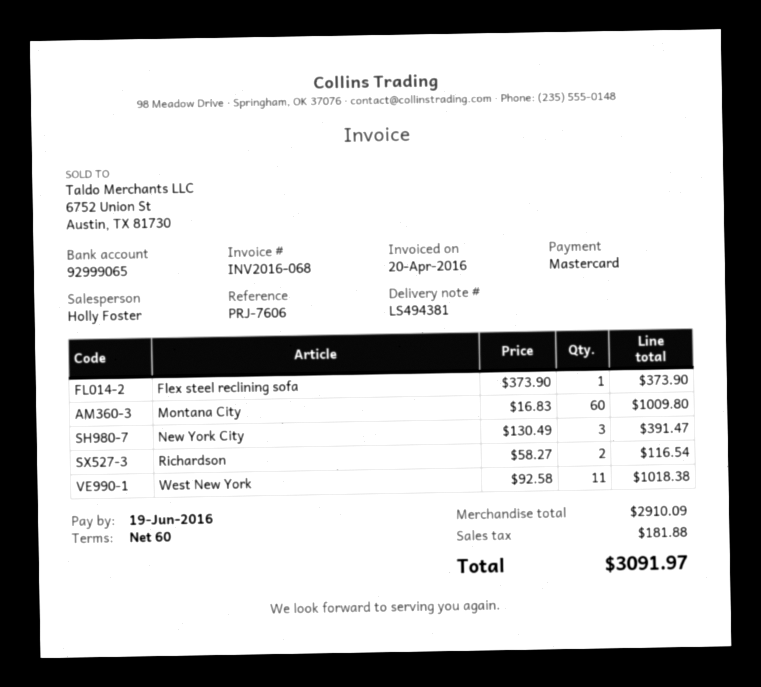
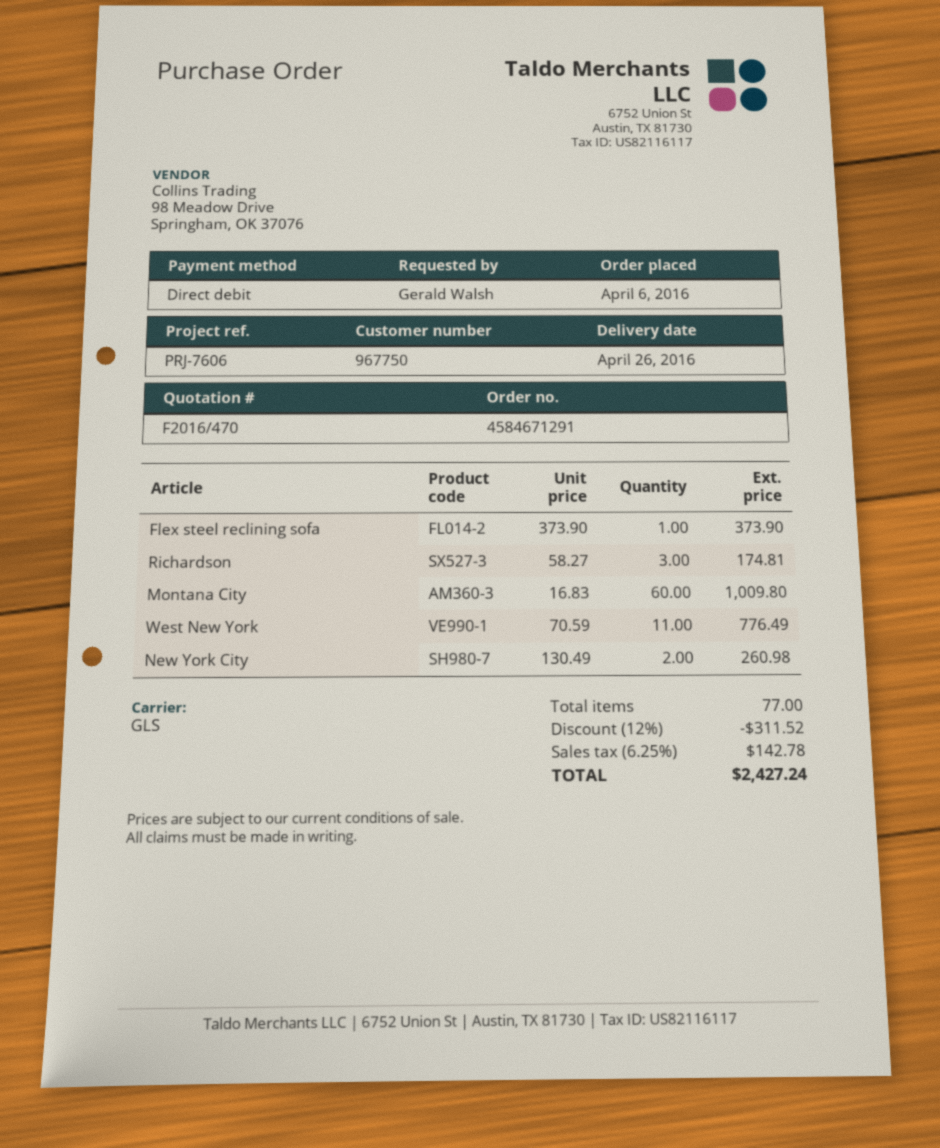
payment method: Mastercard -> direct debit
New York City: 3 x 130.49 = 391.47 -> 2 x 130.49 = 260.98
Richardson: 2 x 58.27 = 116.54 -> 3 x 58.27 = 174.81
West New York: 11 x 92.58 = 1018.38 -> 11 x 70.59 = 776.49
discount: none -> 12% = 311.52
tax: 181.88 -> 142.78
total: 3091.97 -> 2427.24

